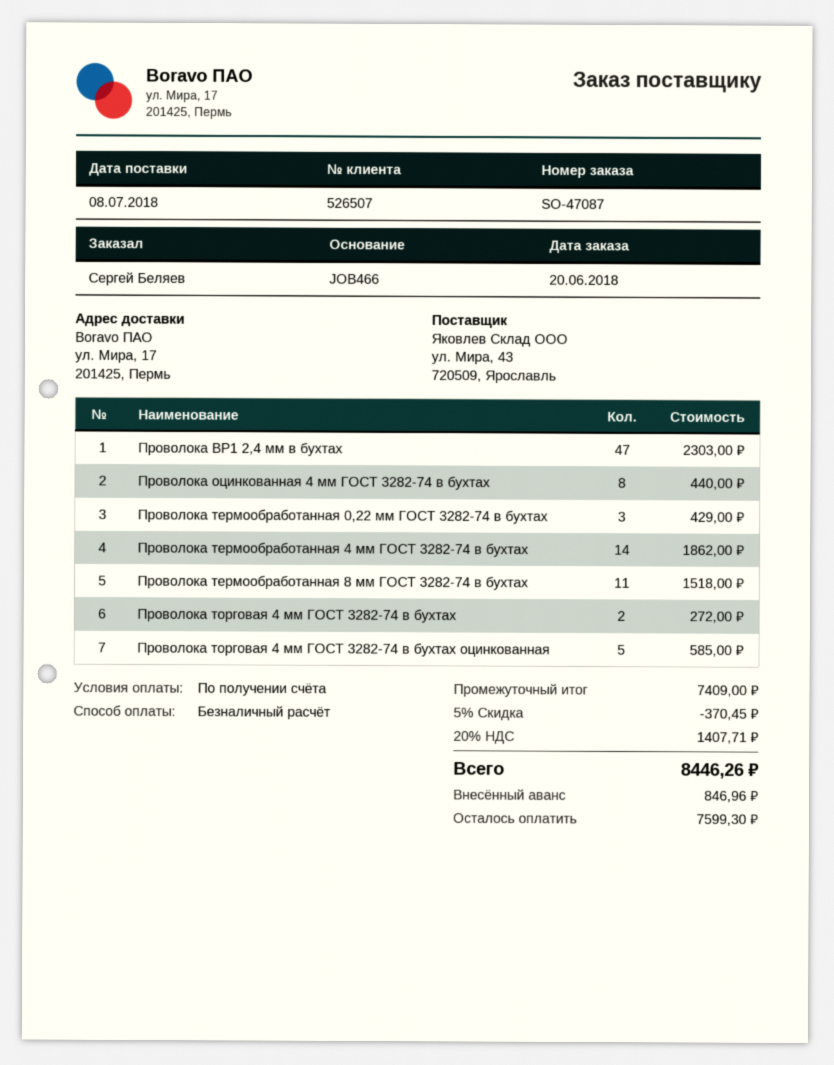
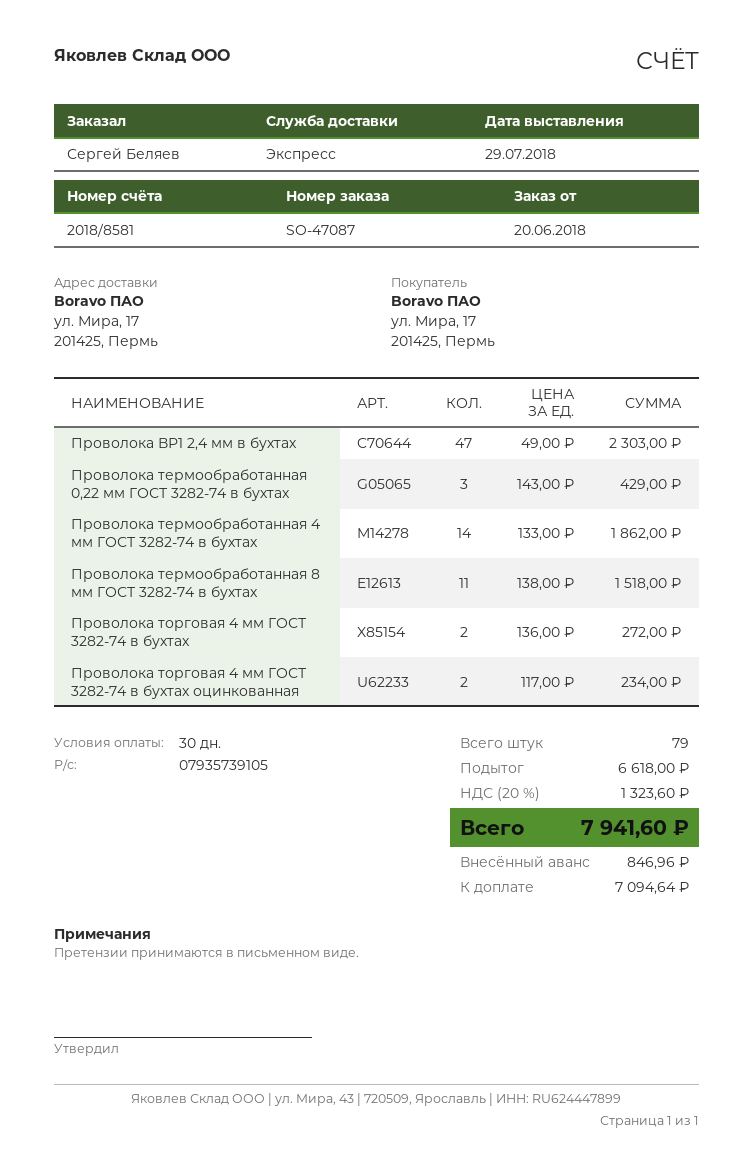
payment terms: on receipt -> 30 days
Проволока оцинкованная 4 мм ГОСТ 3282-74 в бухтах: 8 for 440.00 -> none
Проволока торговая 4 мм ГОСТ 3282-74 в бухтах оцинкованная: 5 for 585.00 -> 2 for 234.00
subtotal: 7409.00 -> 6618.00
discount: 5% = 370.45 -> none
tax: 20% = 1407.71 -> 20% = 1323.60
total: 8446.26 -> 7941.60
balance: 7599.30 -> 7094.64

